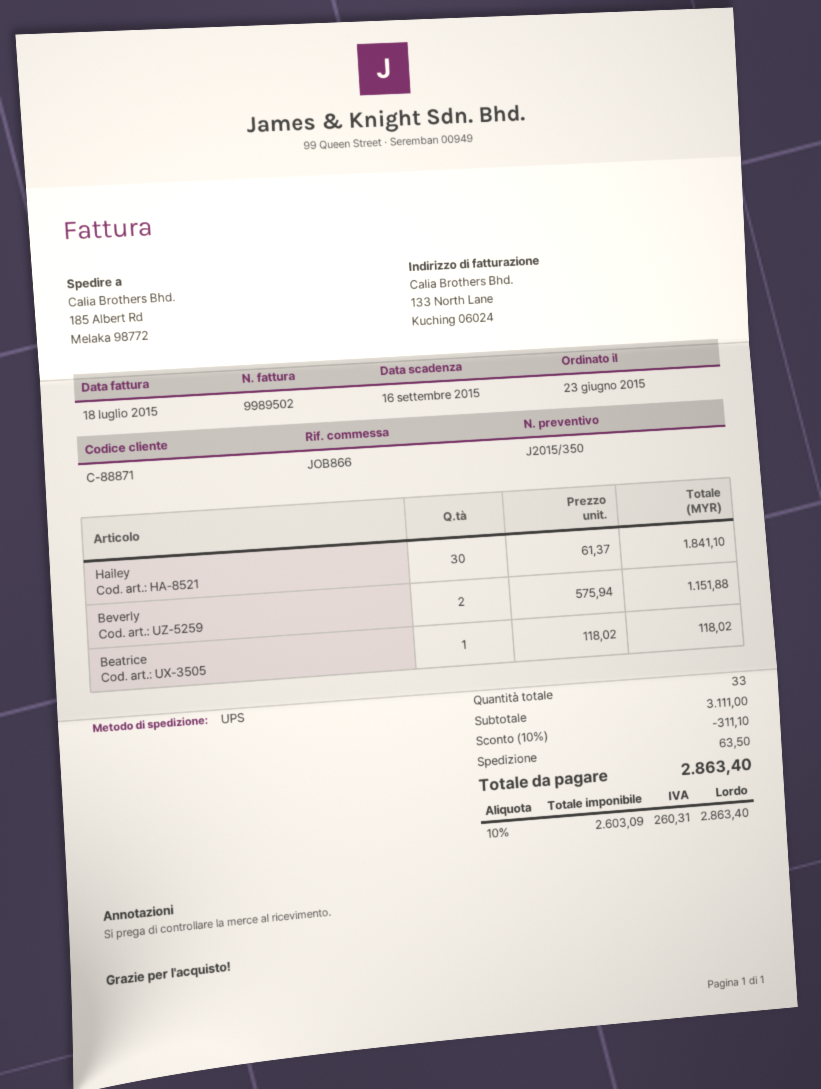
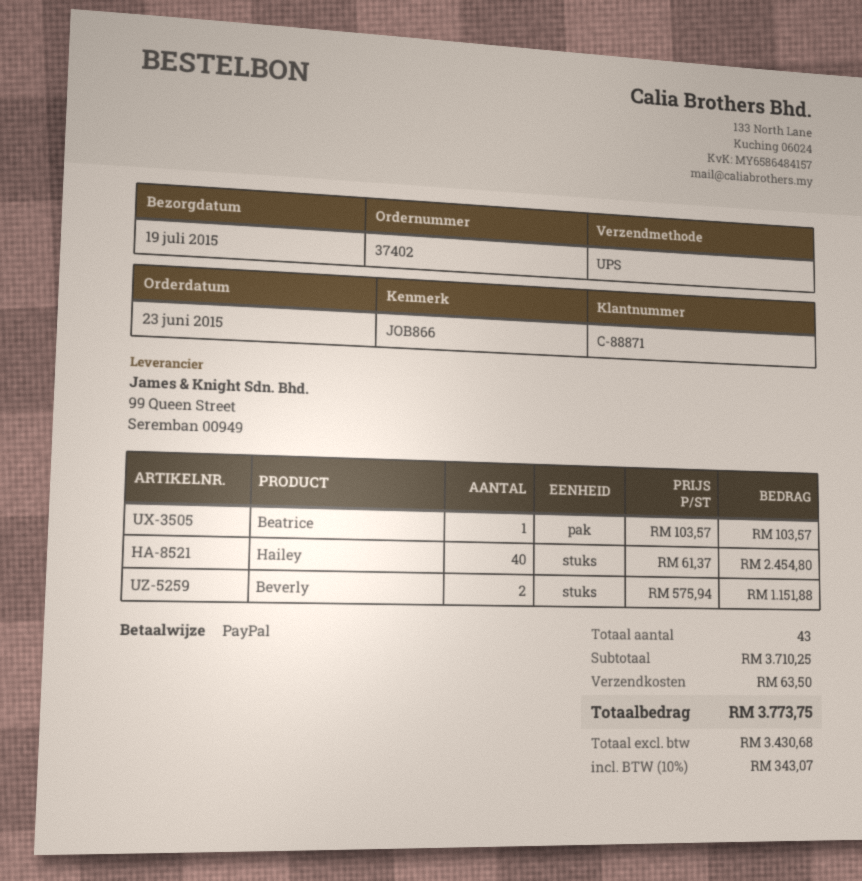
Hailey: 30 x 61.37 = 1841.10 -> 40 x 61.37 = 2454.80
Beatrice: 1 x 118.02 = 118.02 -> 1 x 103.57 = 103.57
total quantity: 33 -> 43
subtotal: 3111.00 -> 3710.25
discount: 10% = 311.10 -> none
net: 2603.09 -> 3430.68
tax: 10% = 260.31 -> 10% = 343.07
total: 2863.40 -> 3773.75

